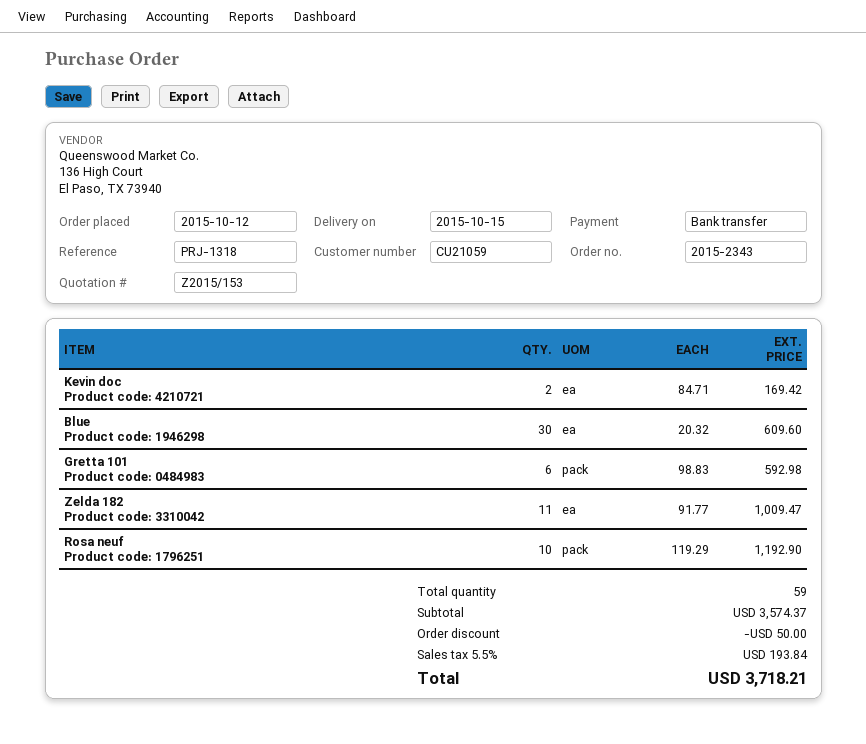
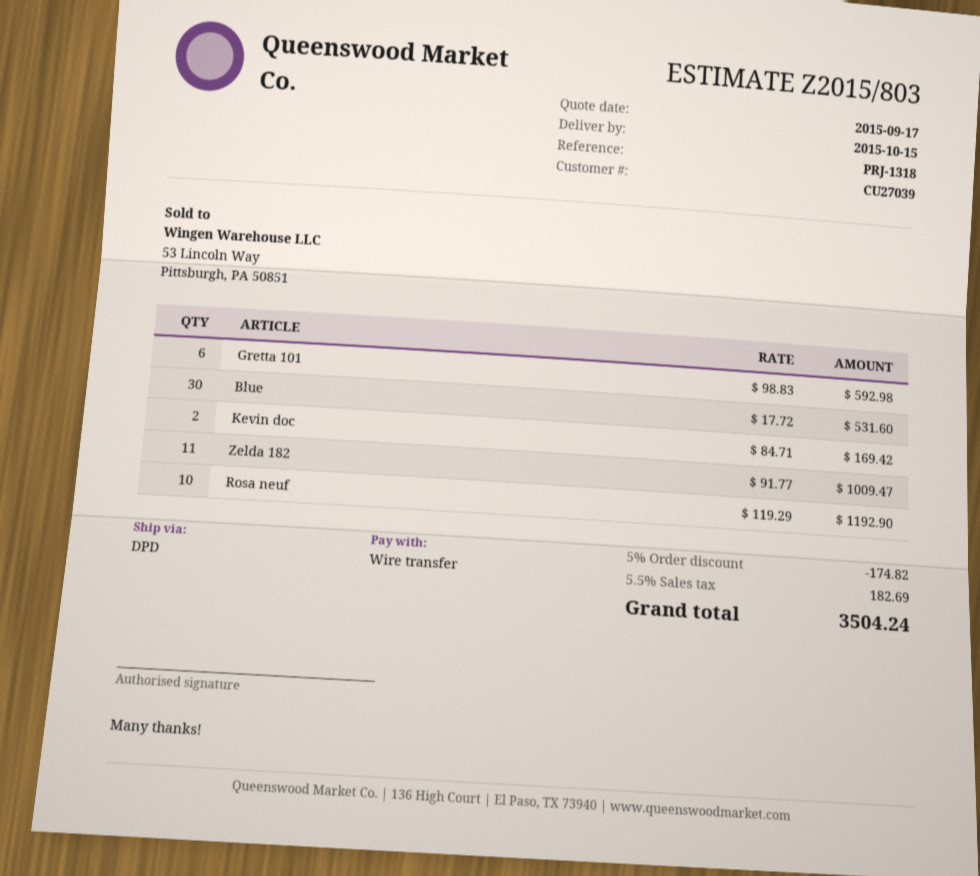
quote number: Z2015/153 -> Z2015/803
customer number: CU21059 -> CU27039
Blue: 30 x 20.32 = 609.60 -> 30 x 17.72 = 531.60
discount: 50.00 -> 174.82
tax: 5.5% = 193.84 -> 5.5% = 182.69
total: 3718.21 -> 3504.24

